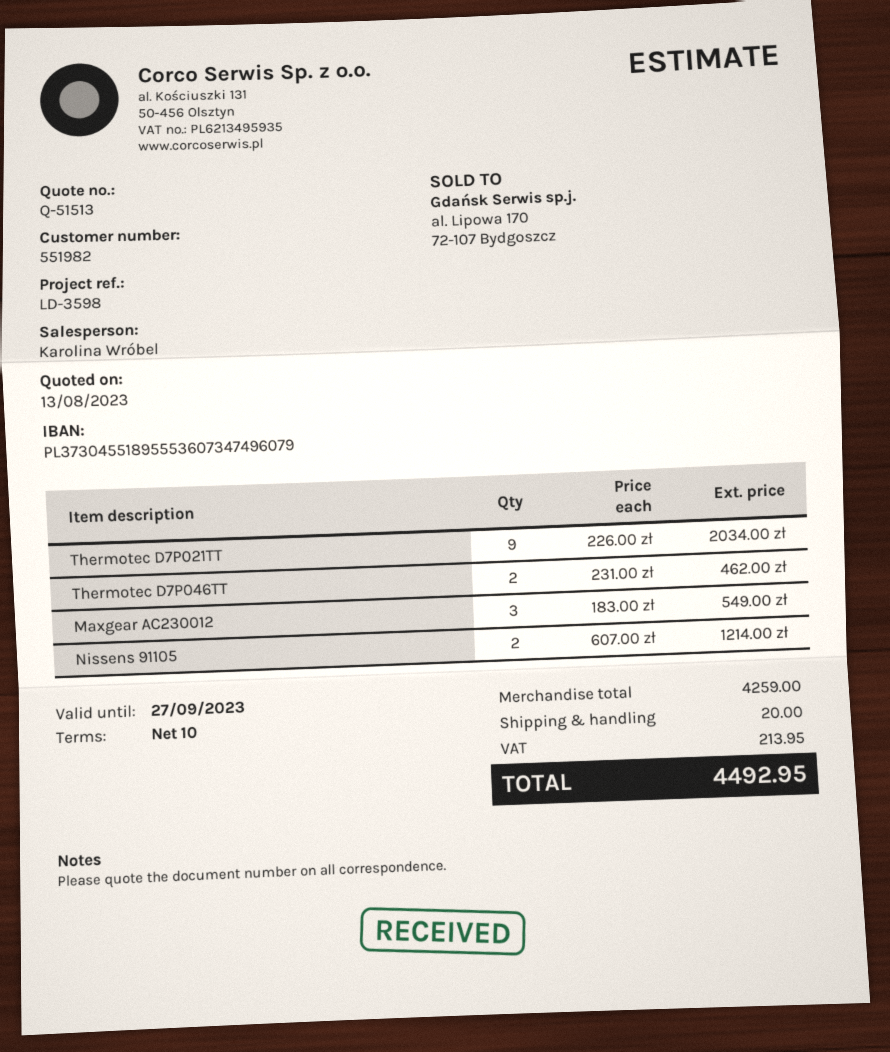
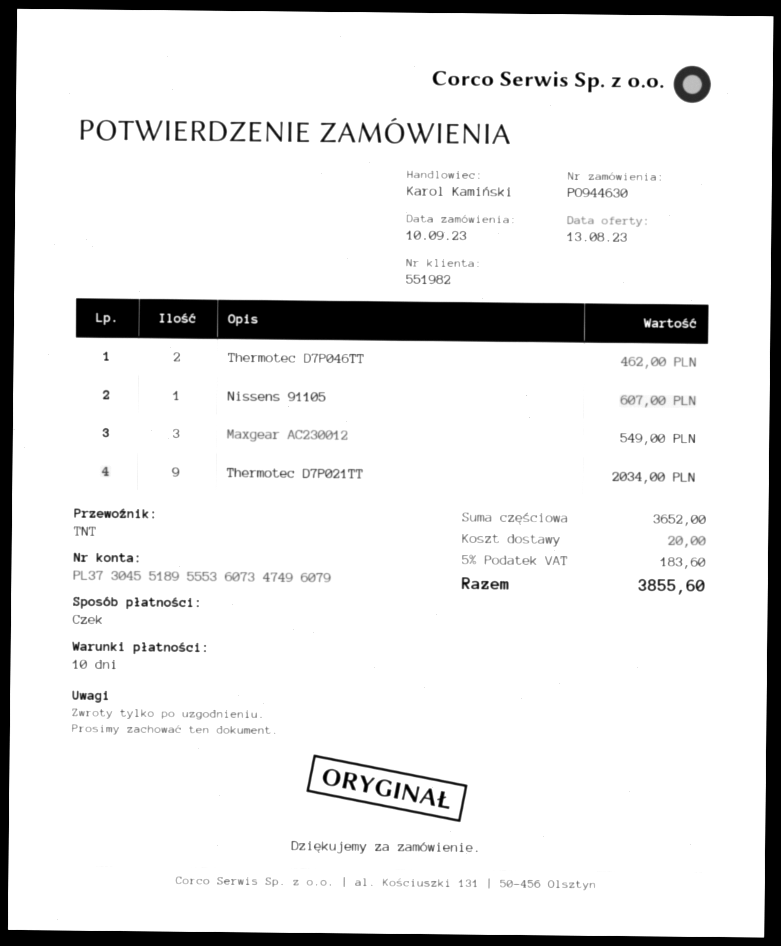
sales rep: Karolina Wróbel -> Karol Kamiński
Nissens 91105: 2 for 1214.00 -> 1 for 607.00
subtotal: 4259.00 -> 3652.00
tax: 213.95 -> 183.60
total: 4492.95 -> 3855.60

